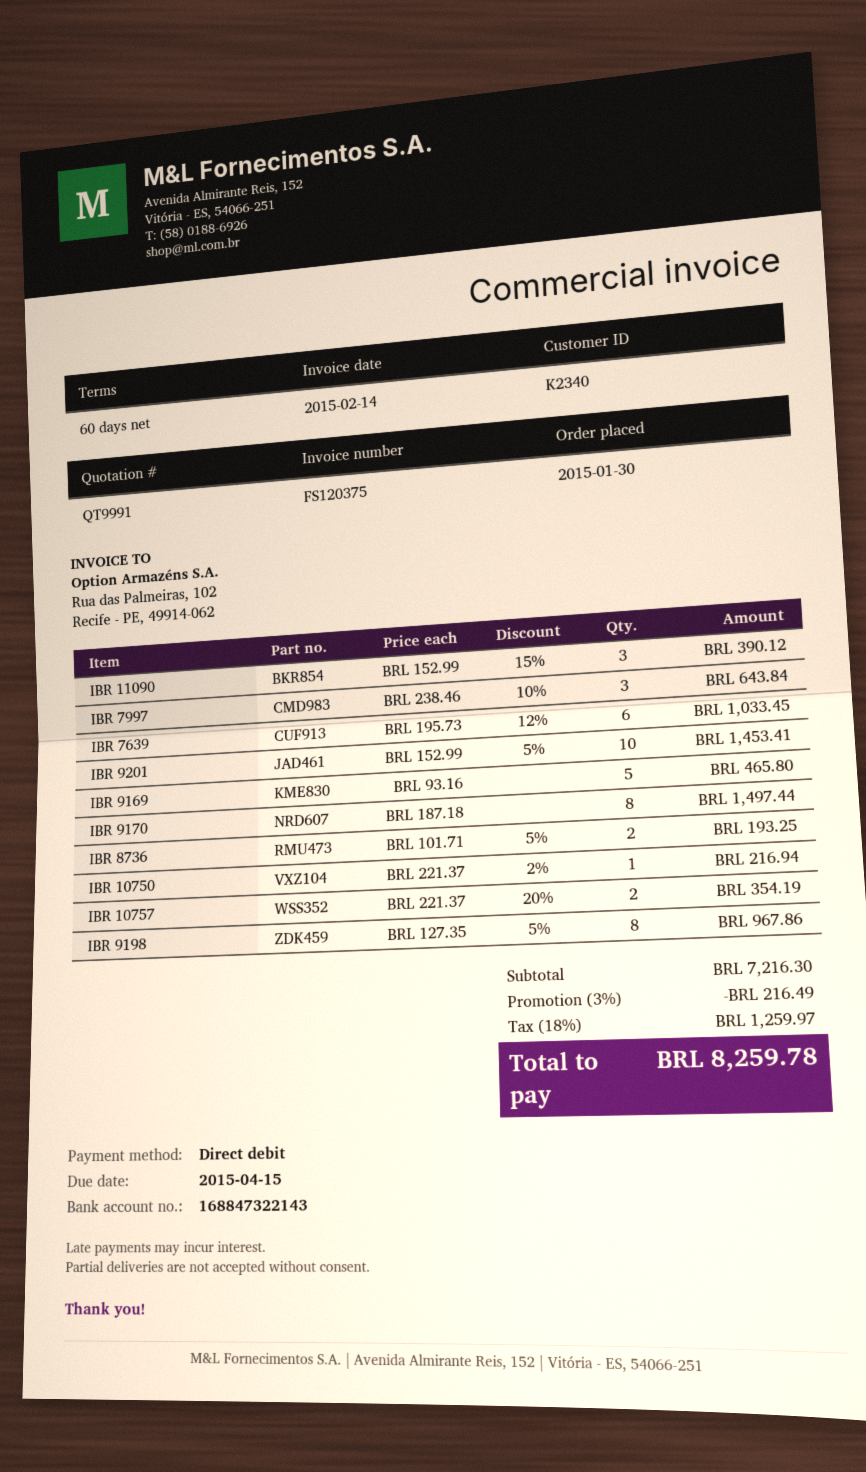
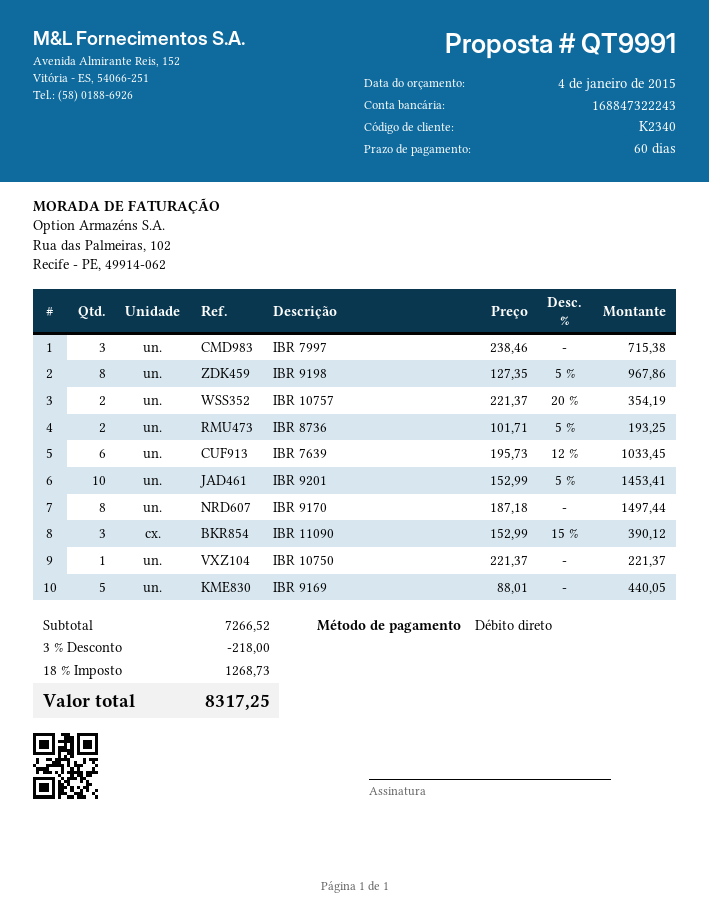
bank account: 168847322143 -> 168847322243
IBR 7997: 3 x 238.46 - 10% = 643.84 -> 3 x 238.46 = 715.38
IBR 9169: 5 x 93.16 = 465.80 -> 5 x 88.01 = 440.05
IBR 10750: 1 x 221.37 - 2% = 216.94 -> 1 x 221.37 = 221.37
subtotal: 7216.30 -> 7266.52
discount: 3% = 216.49 -> 3% = 218.00
tax: 18% = 1259.97 -> 18% = 1268.73
total: 8259.78 -> 8317.25

